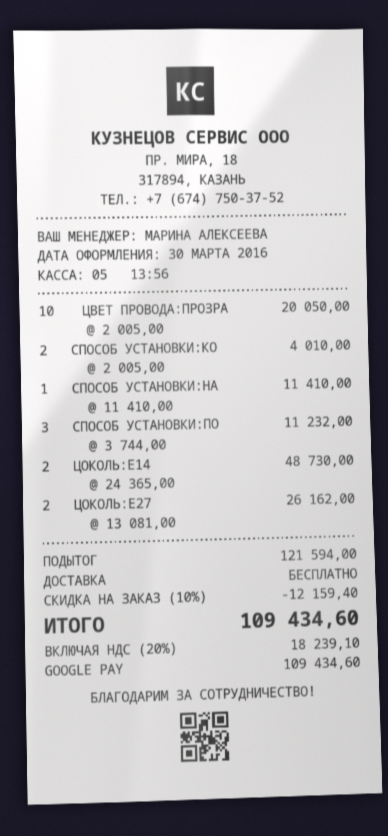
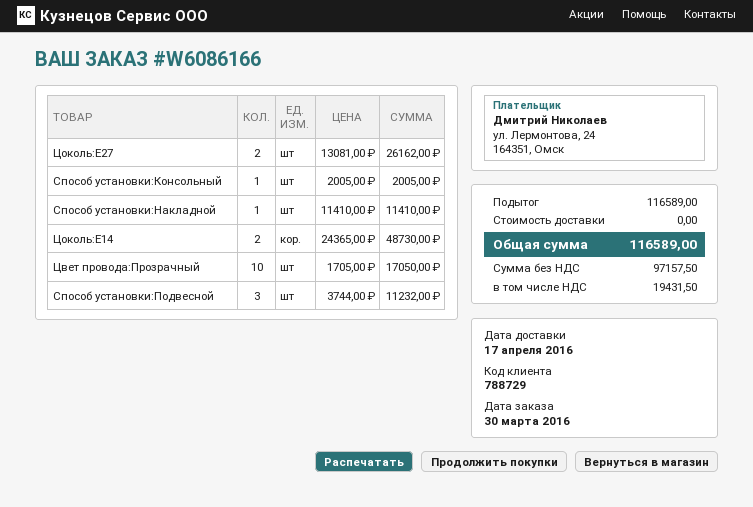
ЦВЕТ ПРОВОДА:ПРОЗРА: 10 x 2005.00 = 20050.00 -> 10 x 1705.00 = 17050.00
СПОСОБ УСТАНОВКИ:КО: 2 x 2005.00 = 4010.00 -> 1 x 2005.00 = 2005.00
subtotal: 121594.00 -> 116589.00
discount: 10% = 12159.40 -> none
tax: 18239.10 -> 19431.50
total: 109434.60 -> 116589.00

